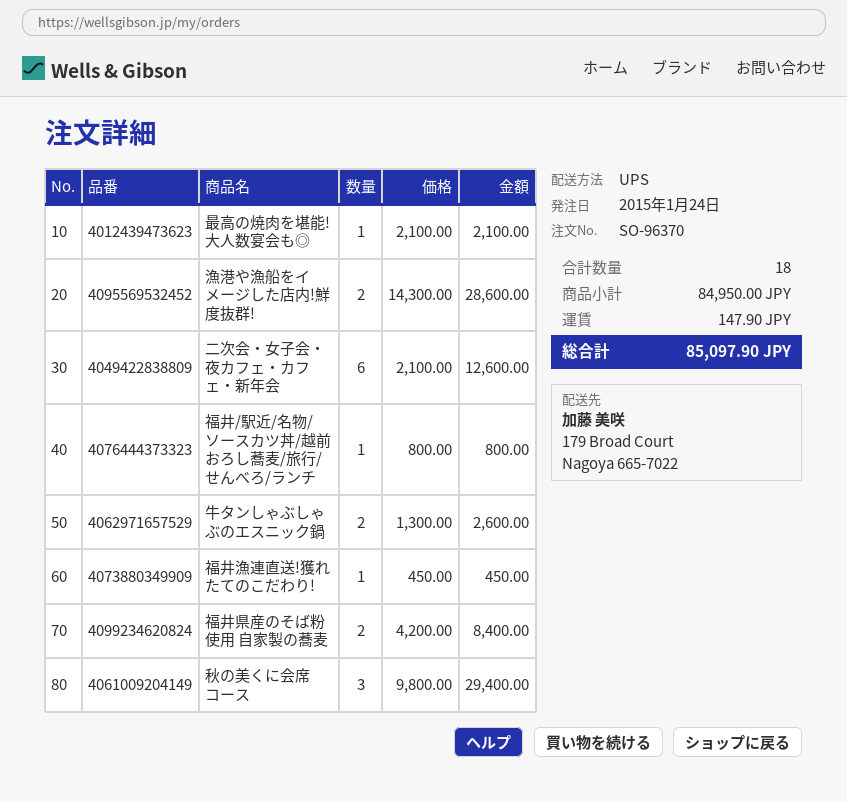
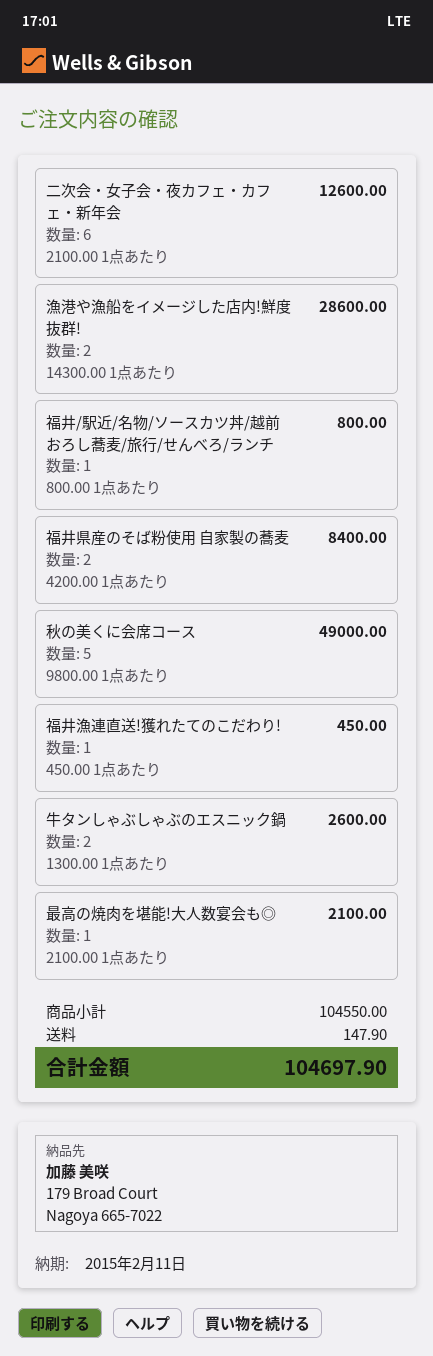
秋の美くに会席コース: 3 x 9800.00 = 29400.00 -> 5 x 9800.00 = 49000.00
subtotal: 84950.00 -> 104550.00
total: 85097.90 -> 104697.90

